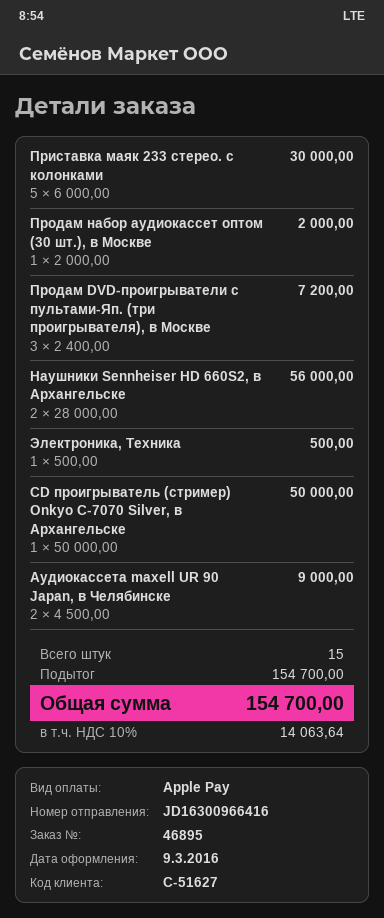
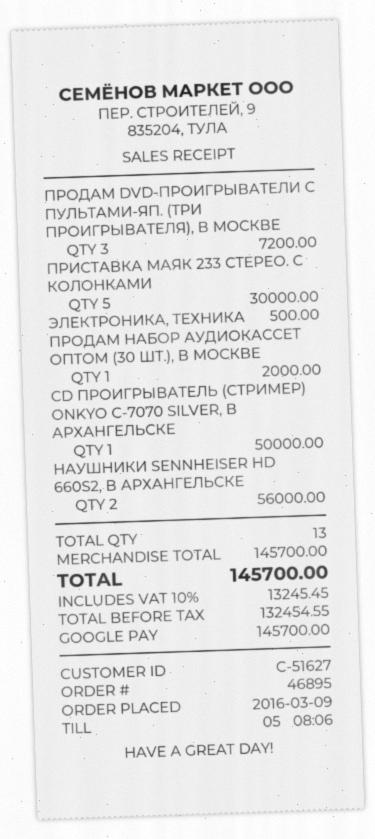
payment method: Apple Pay -> Google Pay
Аудиокассета maxell UR 90 Japan, в Челябинске: 2 for 9000.00 -> none
total quantity: 15 -> 13
subtotal: 154700.00 -> 145700.00
tax: 10% = 14063.64 -> 10% = 13245.45
total: 154700.00 -> 145700.00

